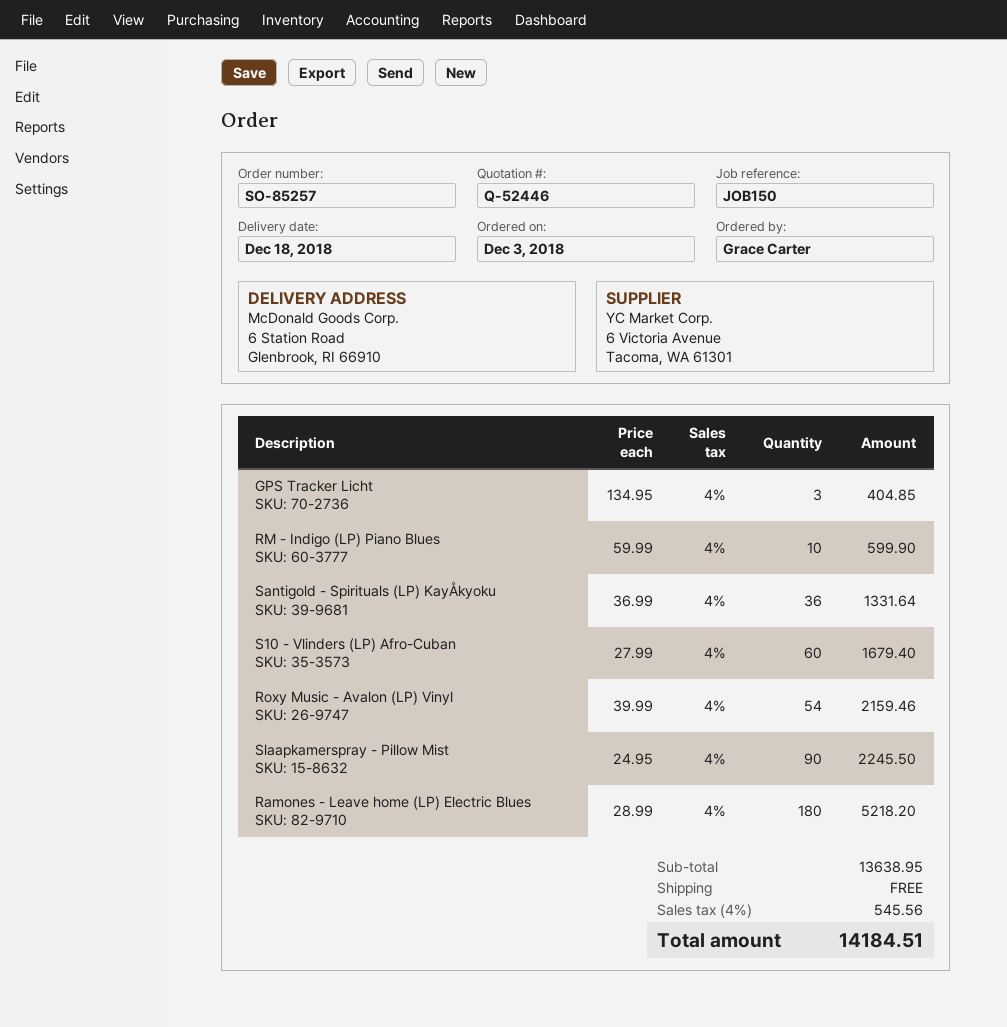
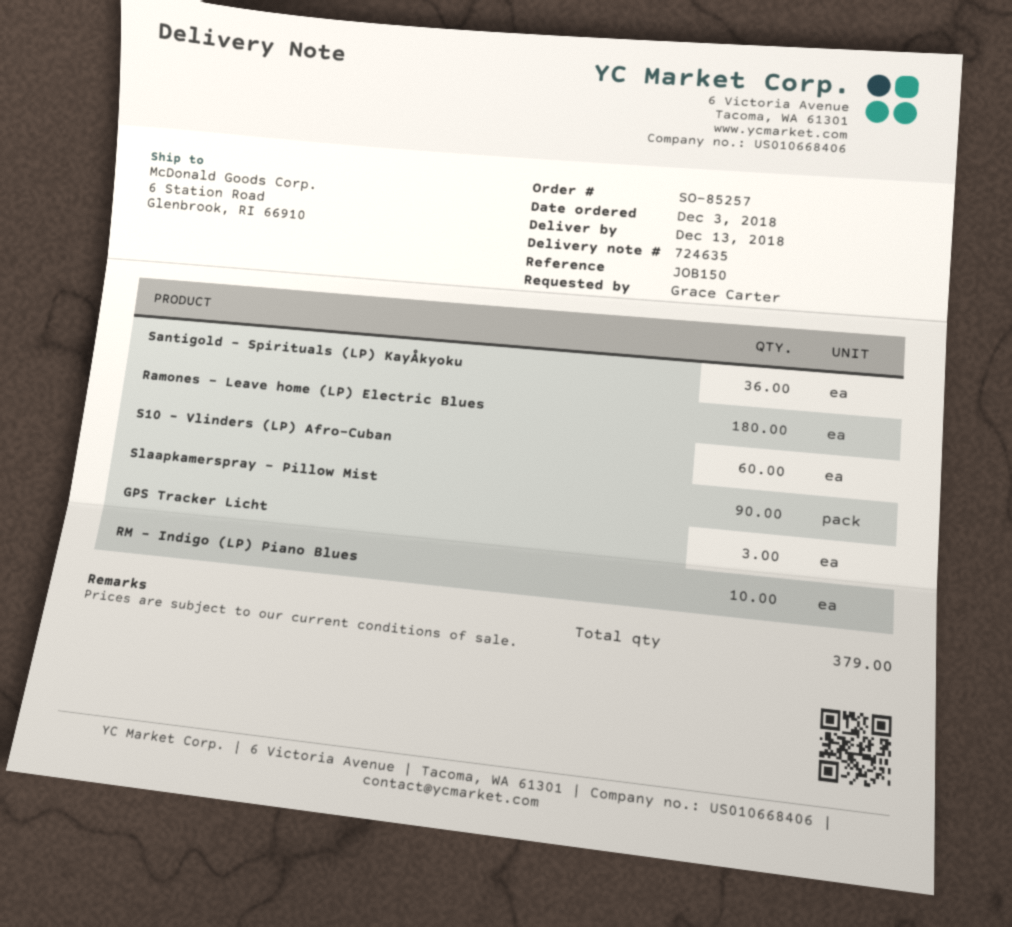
delivery date: 2018-12-18 -> 2018-12-13
Roxy Music - Avalon (LP) Vinyl: 54 -> none

